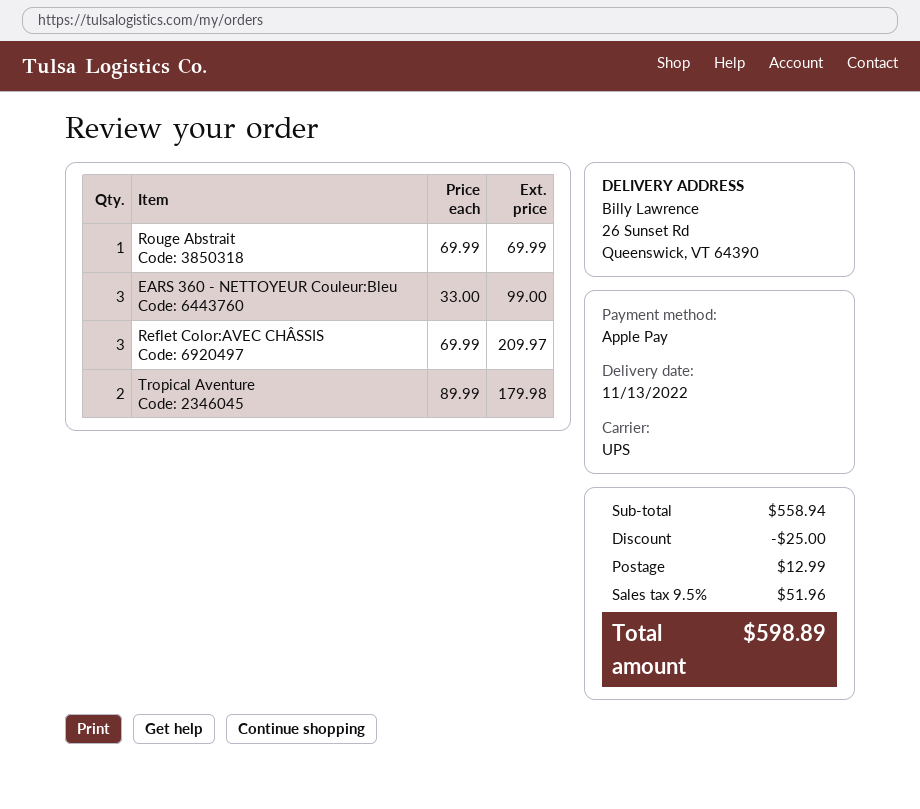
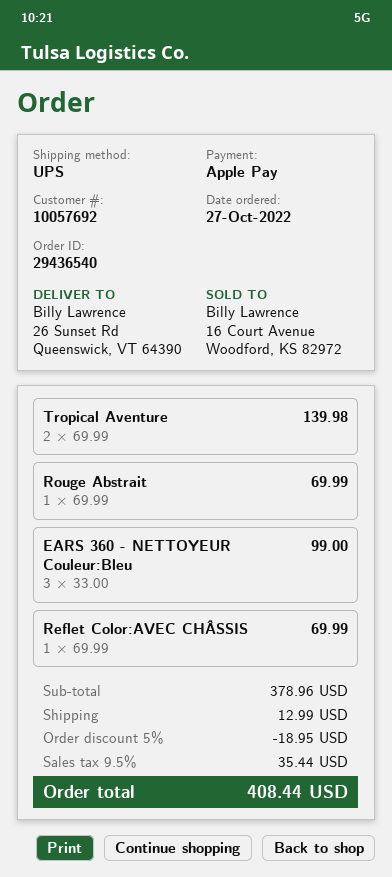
Reflet Color:AVEC CHÂSSIS: 3 x 69.99 = 209.97 -> 1 x 69.99 = 69.99
Tropical Aventure: 2 x 89.99 = 179.98 -> 2 x 69.99 = 139.98
subtotal: 558.94 -> 378.96
discount: 25.00 -> 18.95
tax: 9.5% = 51.96 -> 9.5% = 35.44
total: 598.89 -> 408.44

